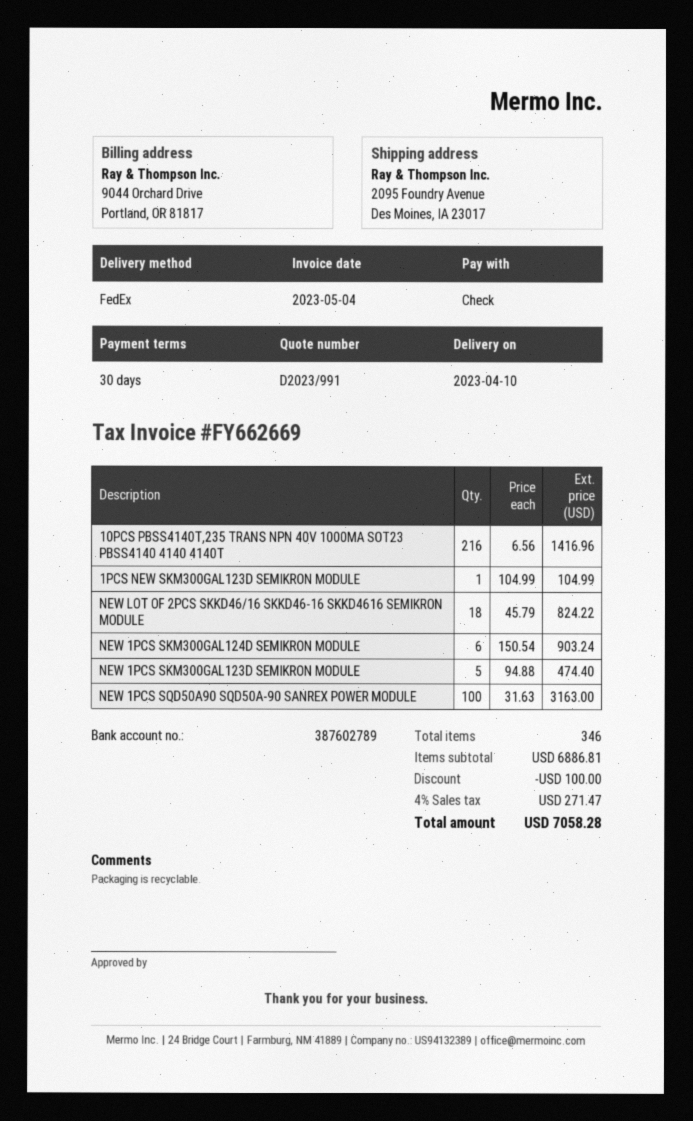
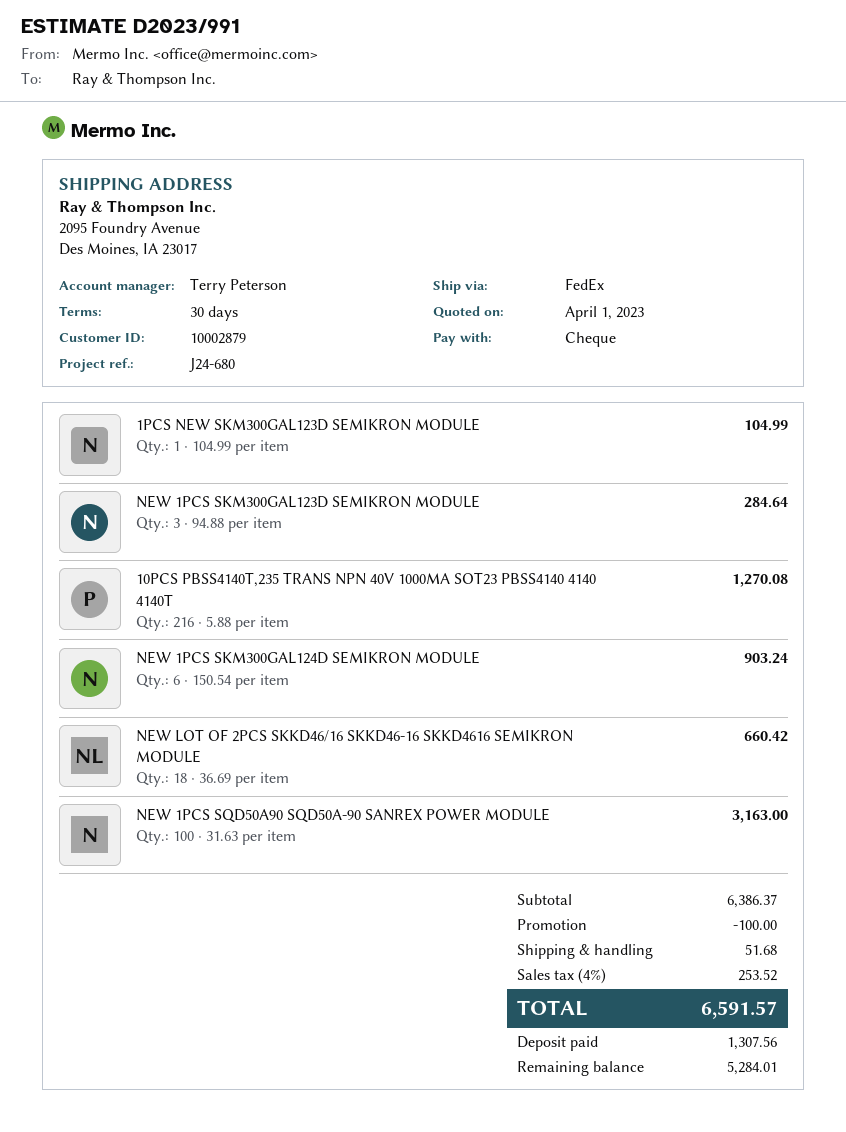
10PCS PBSS4140T,235 TRANS NPN 40V 1000MA SOT23 PBSS4140 4140 4140T: 216 x 6.56 = 1416.96 -> 216 x 5.88 = 1270.08
NEW LOT OF 2PCS SKKD46/16 SKKD46-16 SKKD4616 SEMIKRON MODULE: 18 x 45.79 = 824.22 -> 18 x 36.69 = 660.42
NEW 1PCS SKM300GAL123D SEMIKRON MODULE: 5 x 94.88 = 474.40 -> 3 x 94.88 = 284.64
subtotal: 6886.81 -> 6386.37
shipping: none -> 51.68
tax: 4% = 271.47 -> 4% = 253.52
total: 7058.28 -> 6591.57

